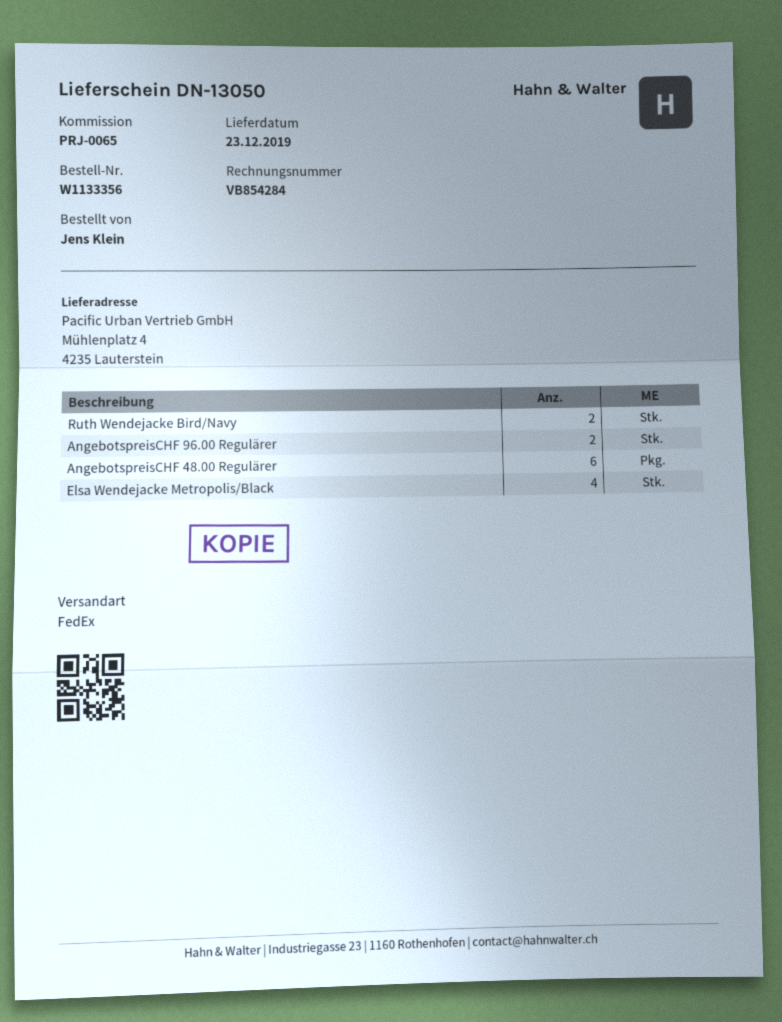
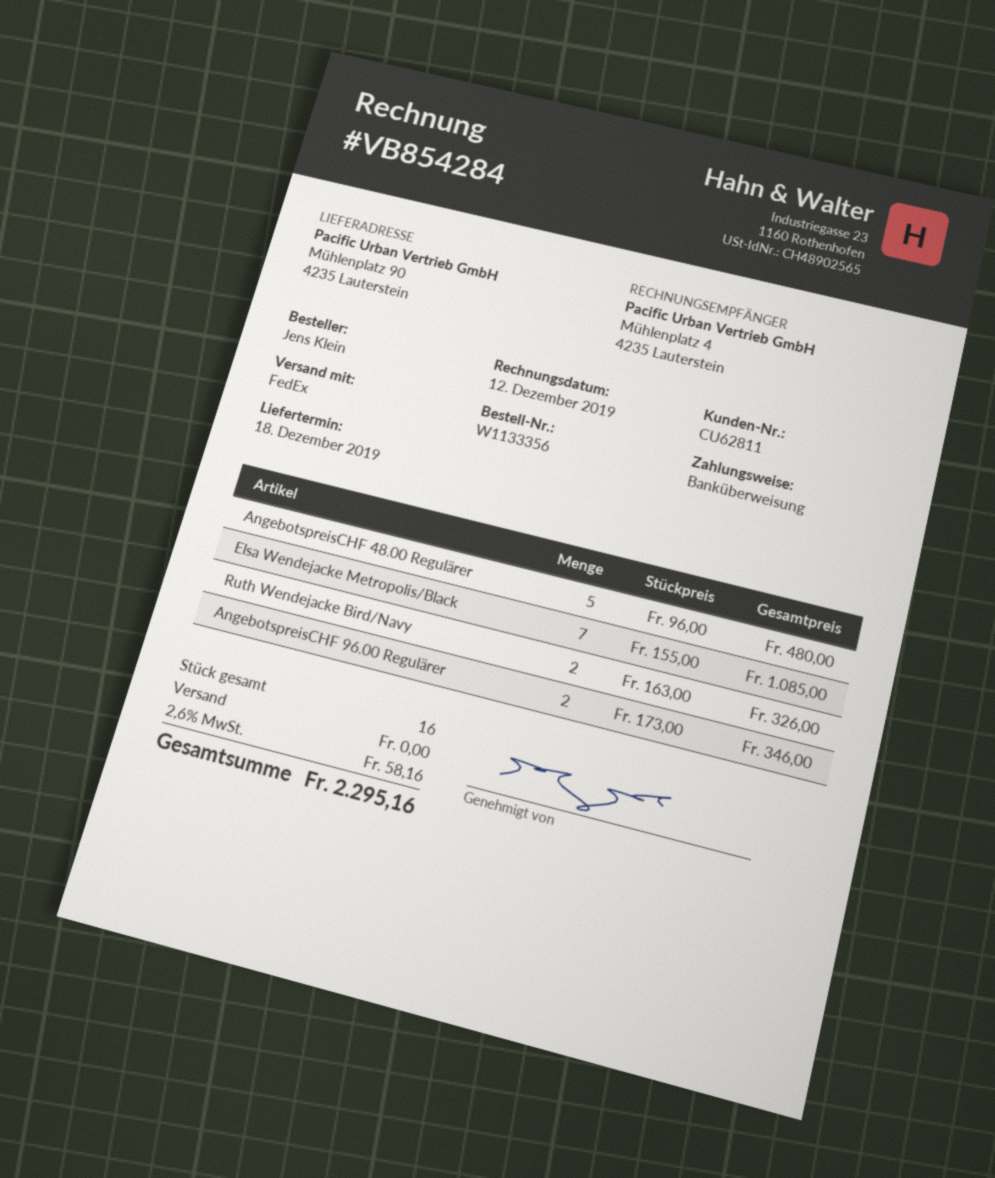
delivery date: 2019-12-23 -> 2019-12-18
ship to: Mühlenplatz 4, 4235 Lauterstein -> Mühlenplatz 90, 4235 Lauterstein
AngebotspreisCHF 48.00 Regulärer: 6 -> 5
Elsa Wendejacke Metropolis/Black: 4 -> 7

